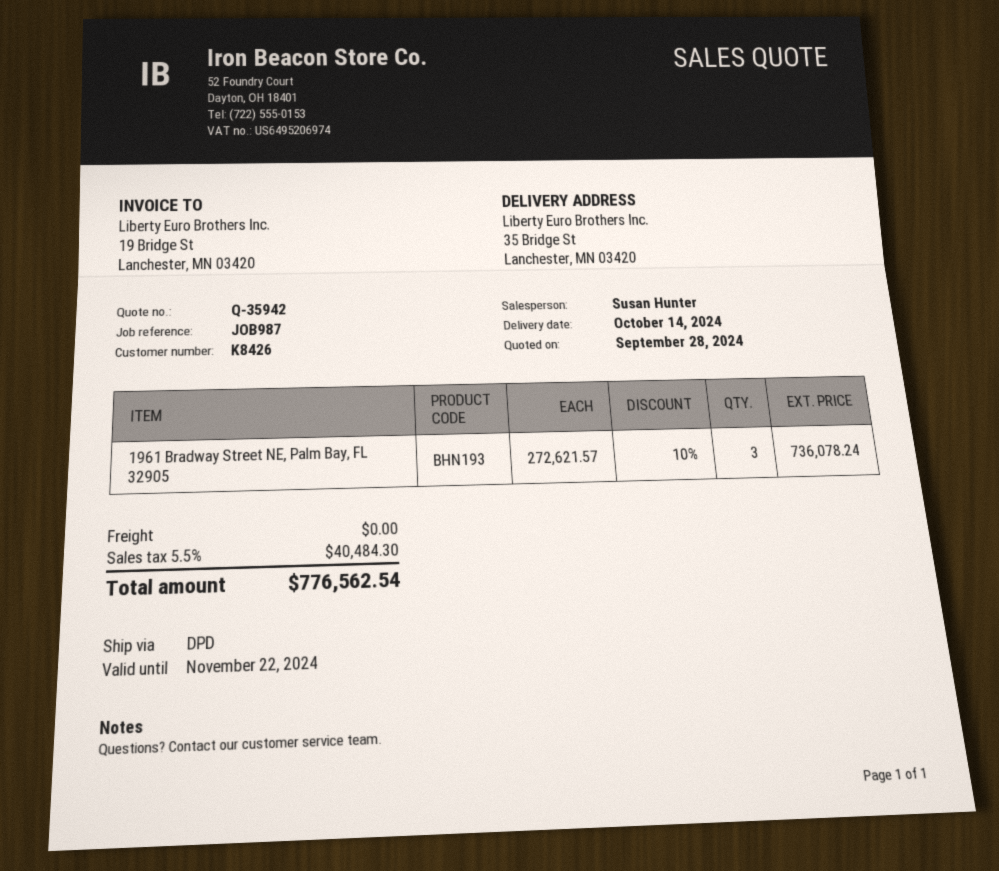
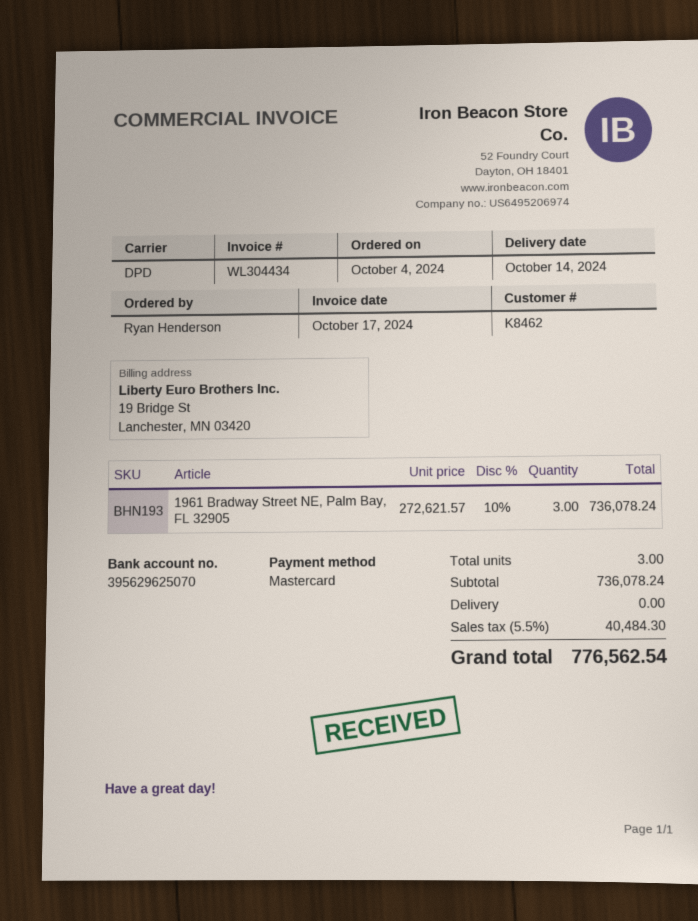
customer number: K8426 -> K8462

